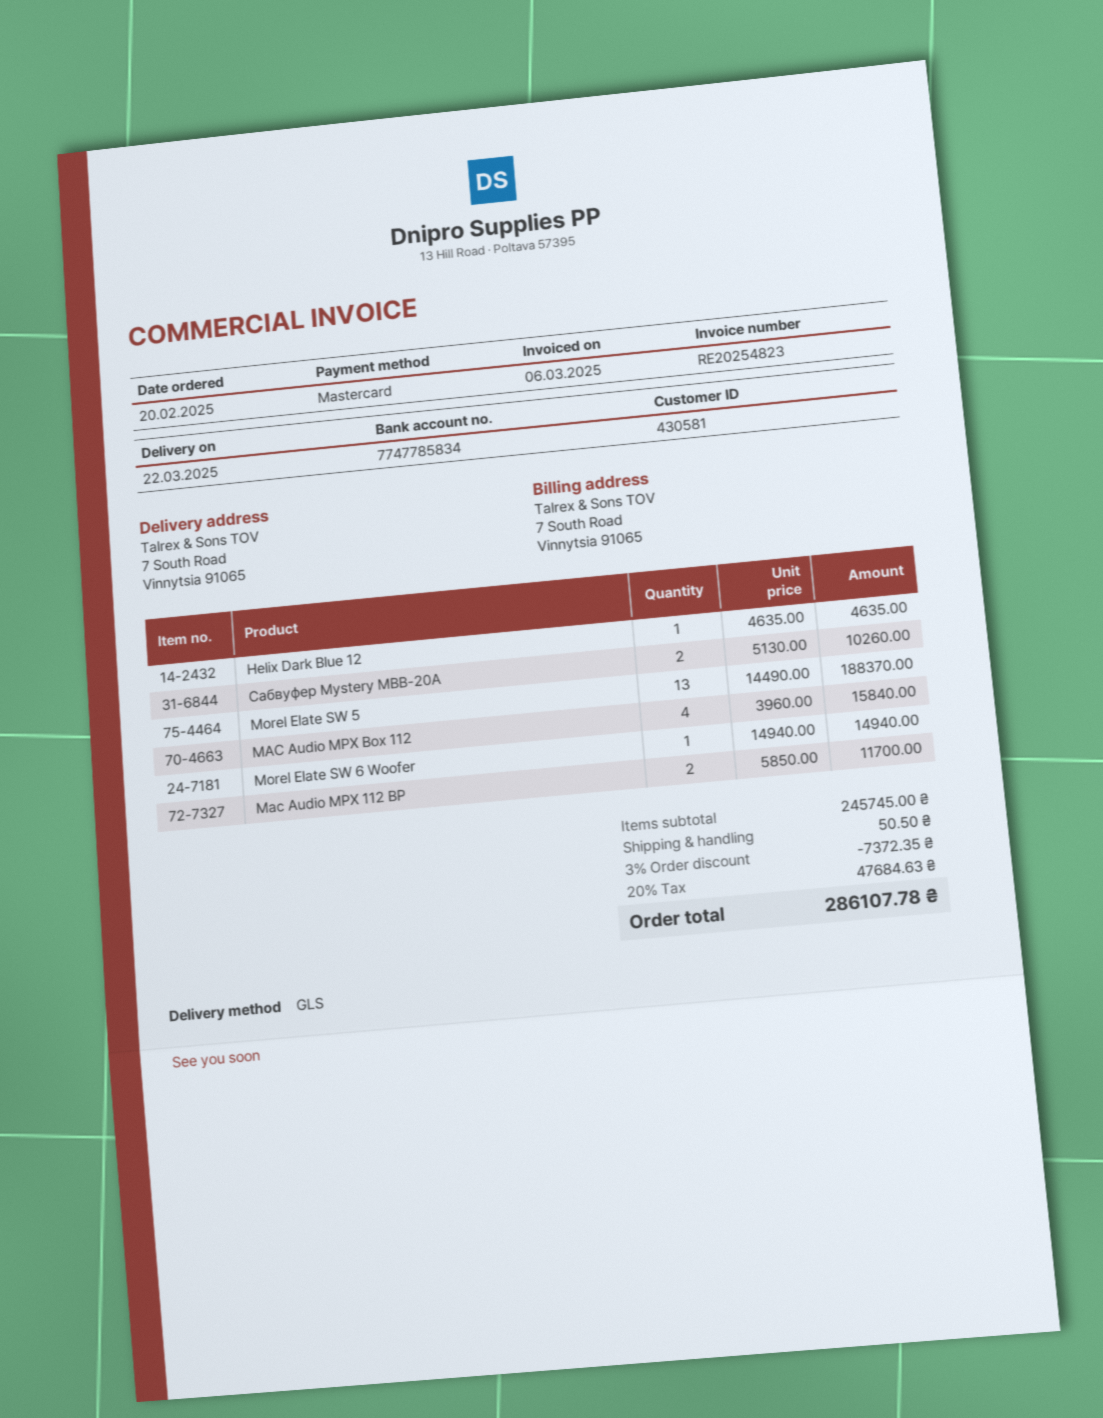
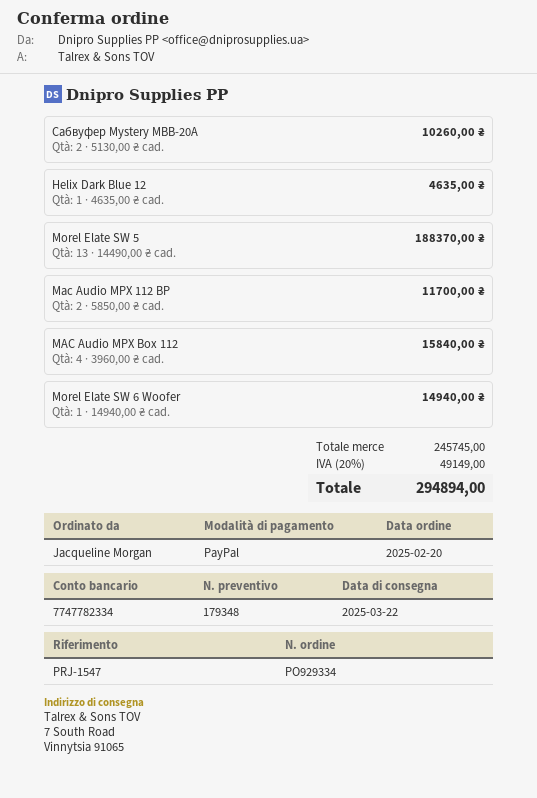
payment method: Mastercard -> PayPal
bank account: 7747785834 -> 7747782334
discount: 3% = 7372.35 -> none
shipping: 50.50 -> none
tax: 20% = 47684.63 -> 20% = 49149.00
total: 286107.78 -> 294894.00

